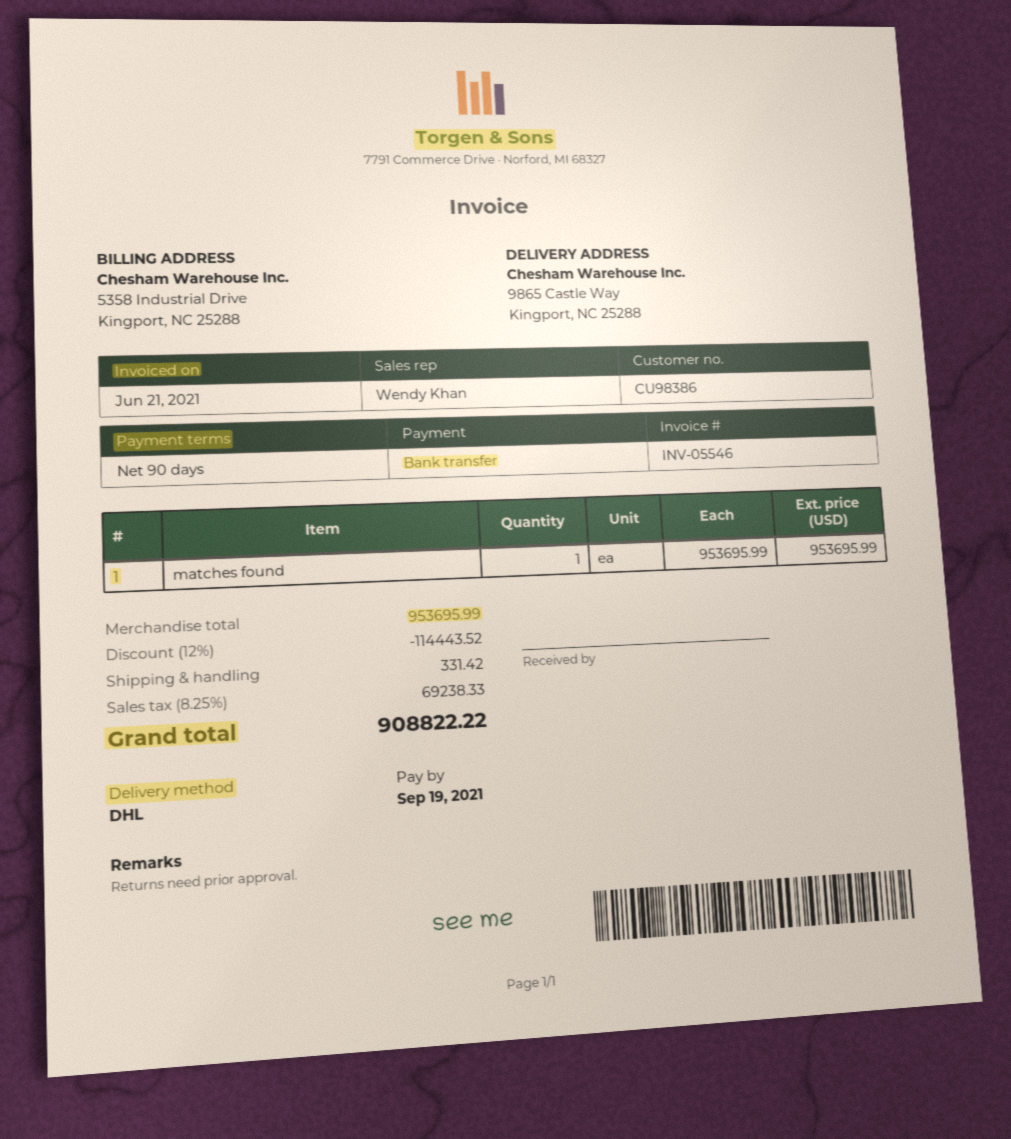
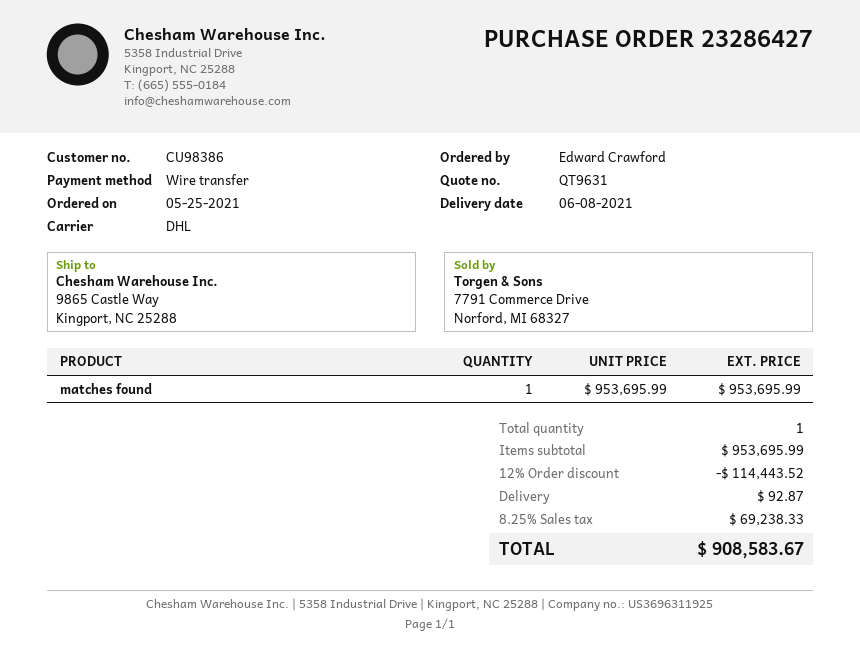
shipping: 331.42 -> 92.87
total: 908822.22 -> 908583.67

